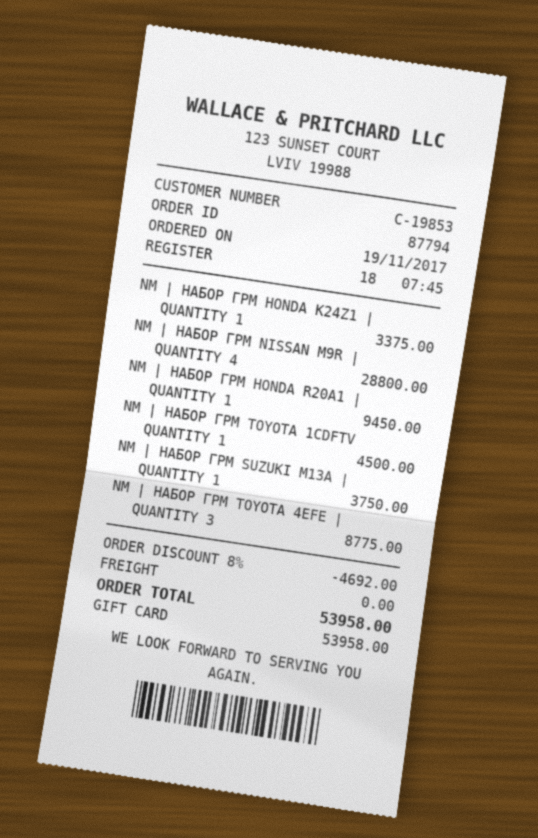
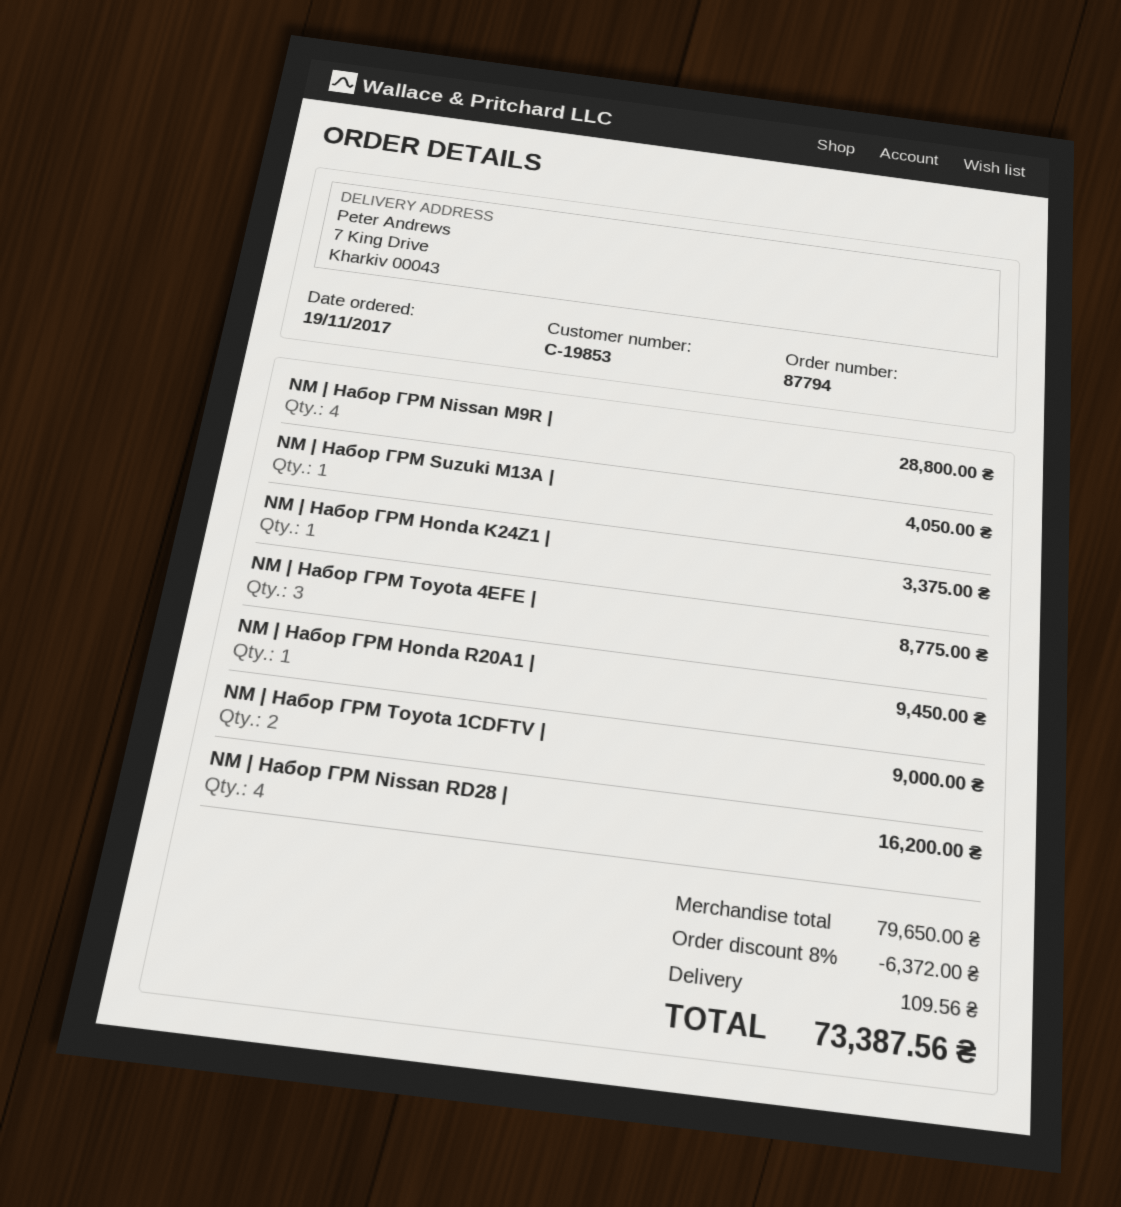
NM | НАБОР ГРМ TOYOTA 1CDFTV: 1 for 4500.00 -> 2 for 9000.00
NM | НАБОР ГРМ SUZUKI M13A |: 1 for 3750.00 -> 1 for 4050.00
NM | Набор ГРМ Nissan RD28 |: none -> 4 for 16200.00
discount: 8% = 4692.00 -> 8% = 6372.00
shipping: 0.00 -> 109.56
total: 53958.00 -> 73387.56

